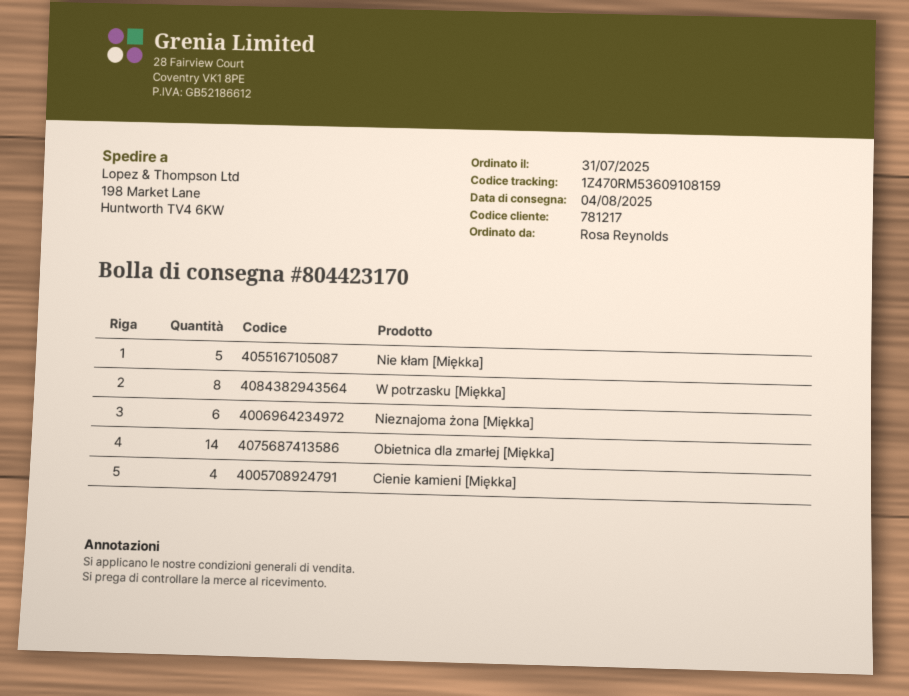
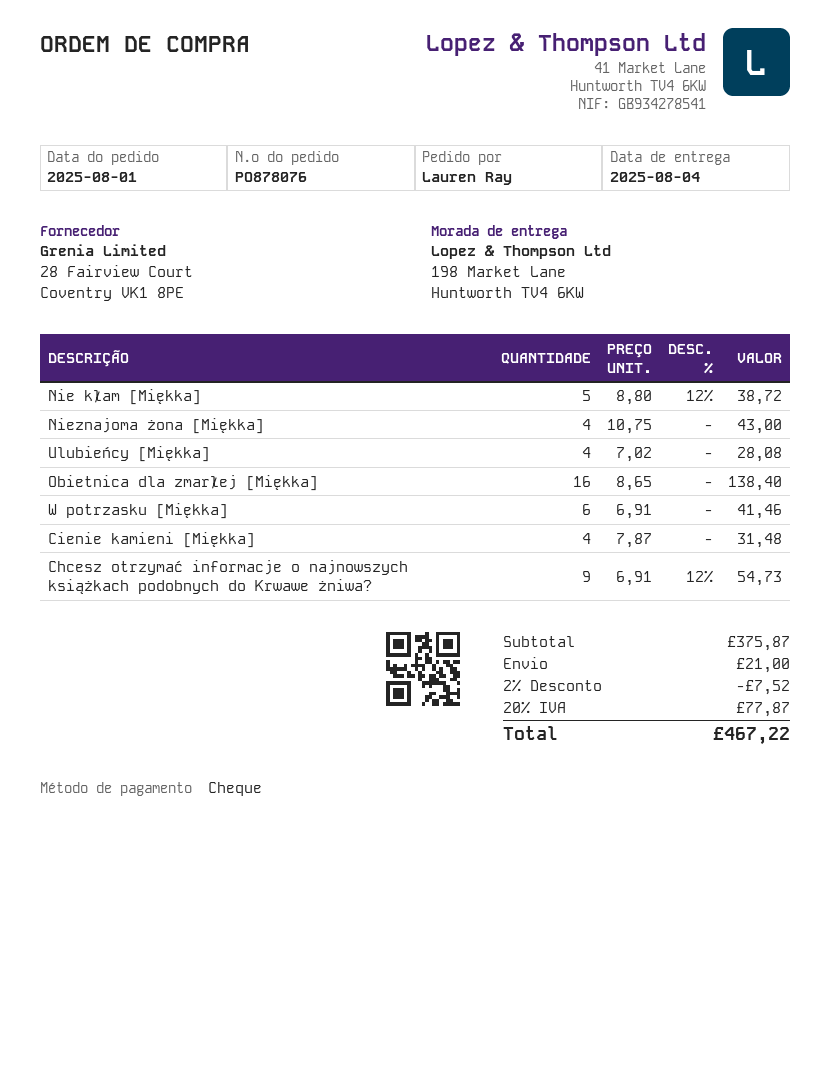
order date: 2025-07-31 -> 2025-08-01
ordered by: Rosa Reynolds -> Lauren Ray
W potrzasku [Miękka]: 8 -> 6
Nieznajoma żona [Miękka]: 6 -> 4
Obietnica dla zmarłej [Miękka]: 14 -> 16
Ulubieńcy [Miękka]: none -> 4
Chcesz otrzymać informacje o najnowszych książkach podobnych do Krwawe żniwa?: none -> 9

